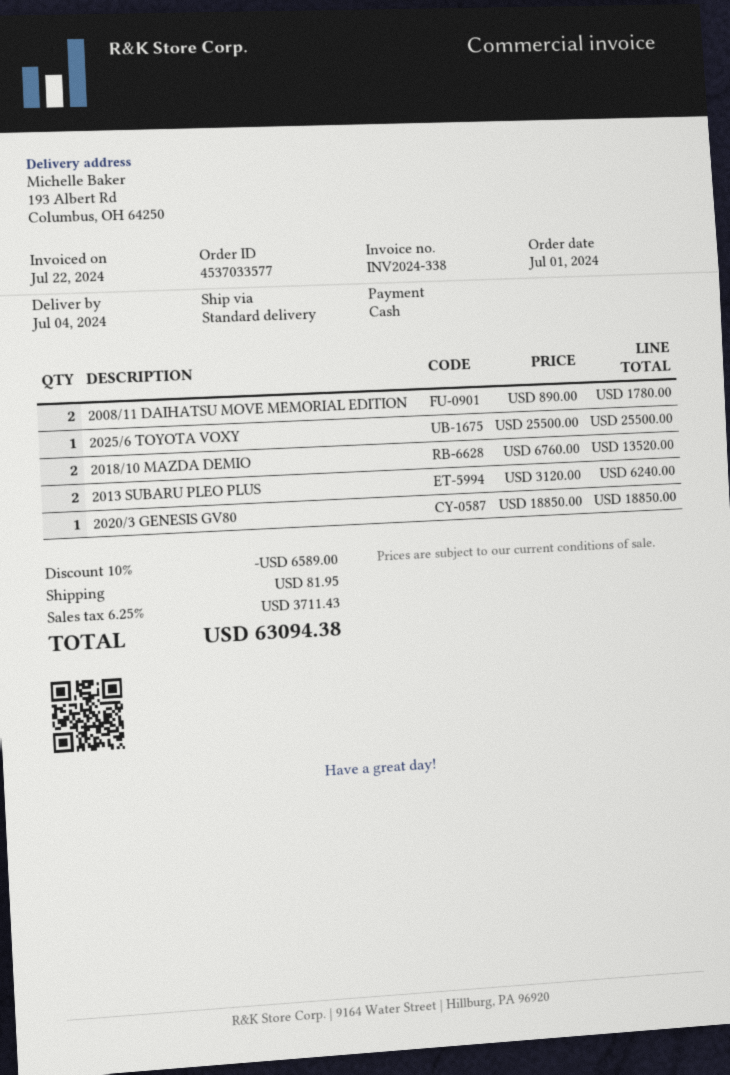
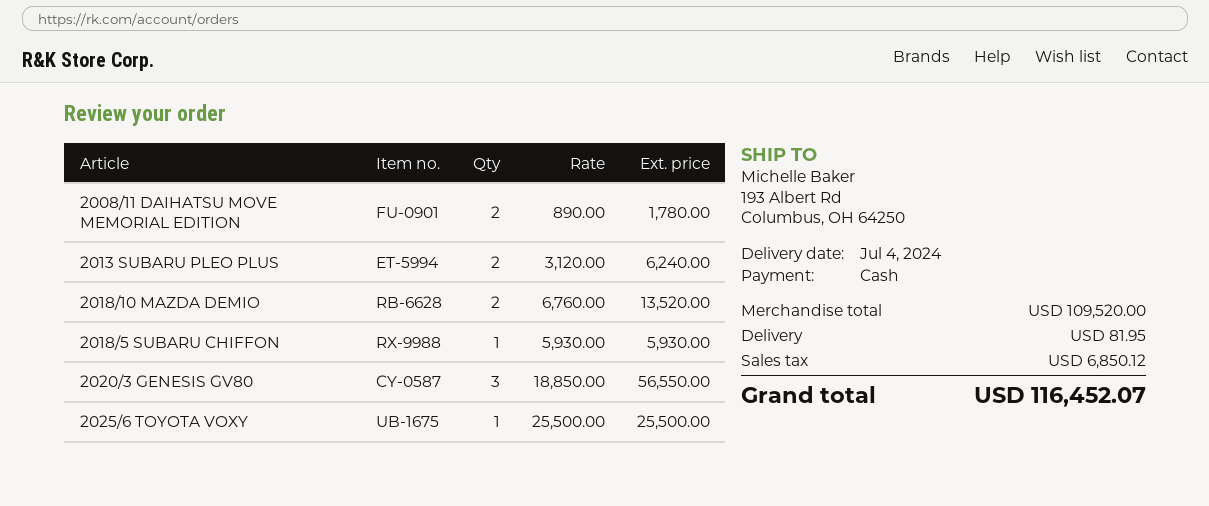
2020/3 GENESIS GV80: 1 x 18850.00 = 18850.00 -> 3 x 18850.00 = 56550.00
2018/5 SUBARU CHIFFON: none -> 1 x 5930.00 = 5930.00
discount: 10% = 6589.00 -> none
tax: 3711.43 -> 6850.12
total: 63094.38 -> 116452.07

